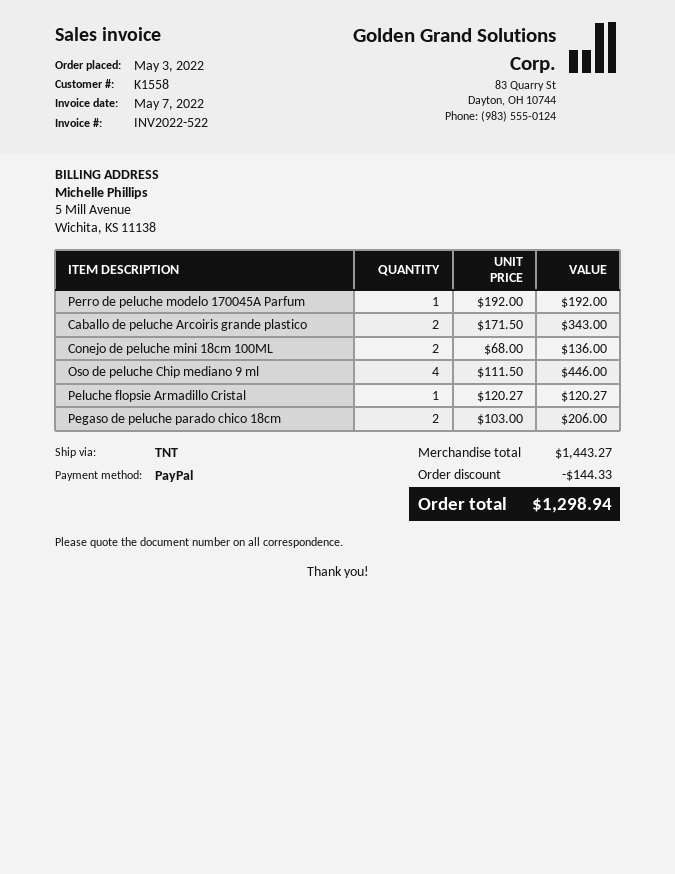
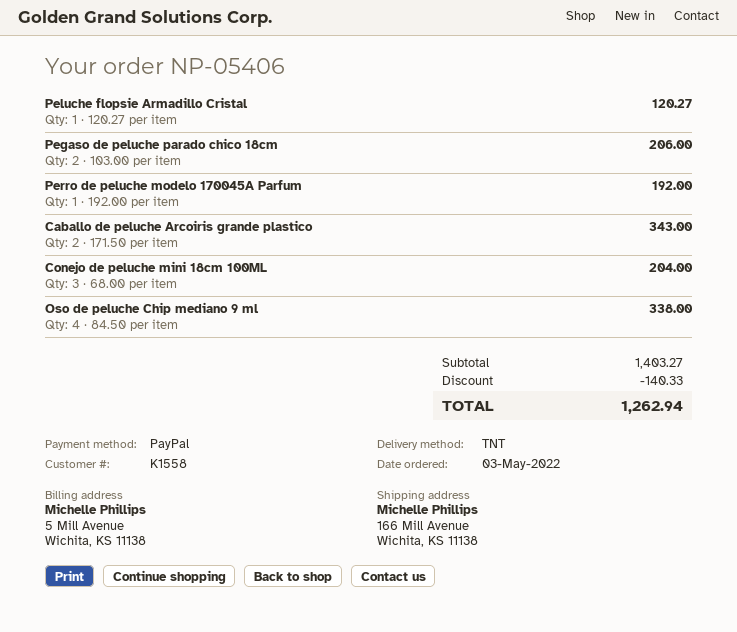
Conejo de peluche mini 18cm 100ML: 2 x 68.00 = 136.00 -> 3 x 68.00 = 204.00
Oso de peluche Chip mediano 9 ml: 4 x 111.50 = 446.00 -> 4 x 84.50 = 338.00
subtotal: 1443.27 -> 1403.27
discount: 144.33 -> 140.33
total: 1298.94 -> 1262.94

